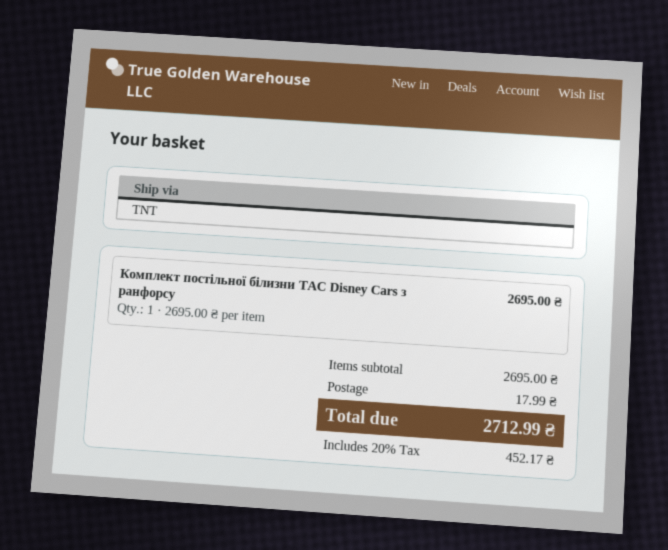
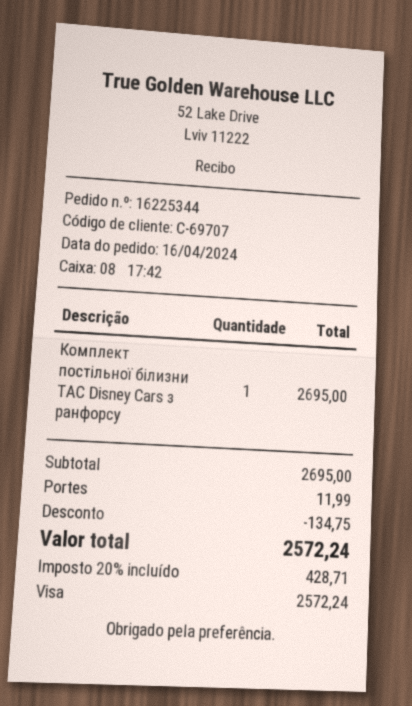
discount: none -> 134.75
shipping: 17.99 -> 11.99
tax: 20% = 452.17 -> 20% = 428.71
total: 2712.99 -> 2572.24

